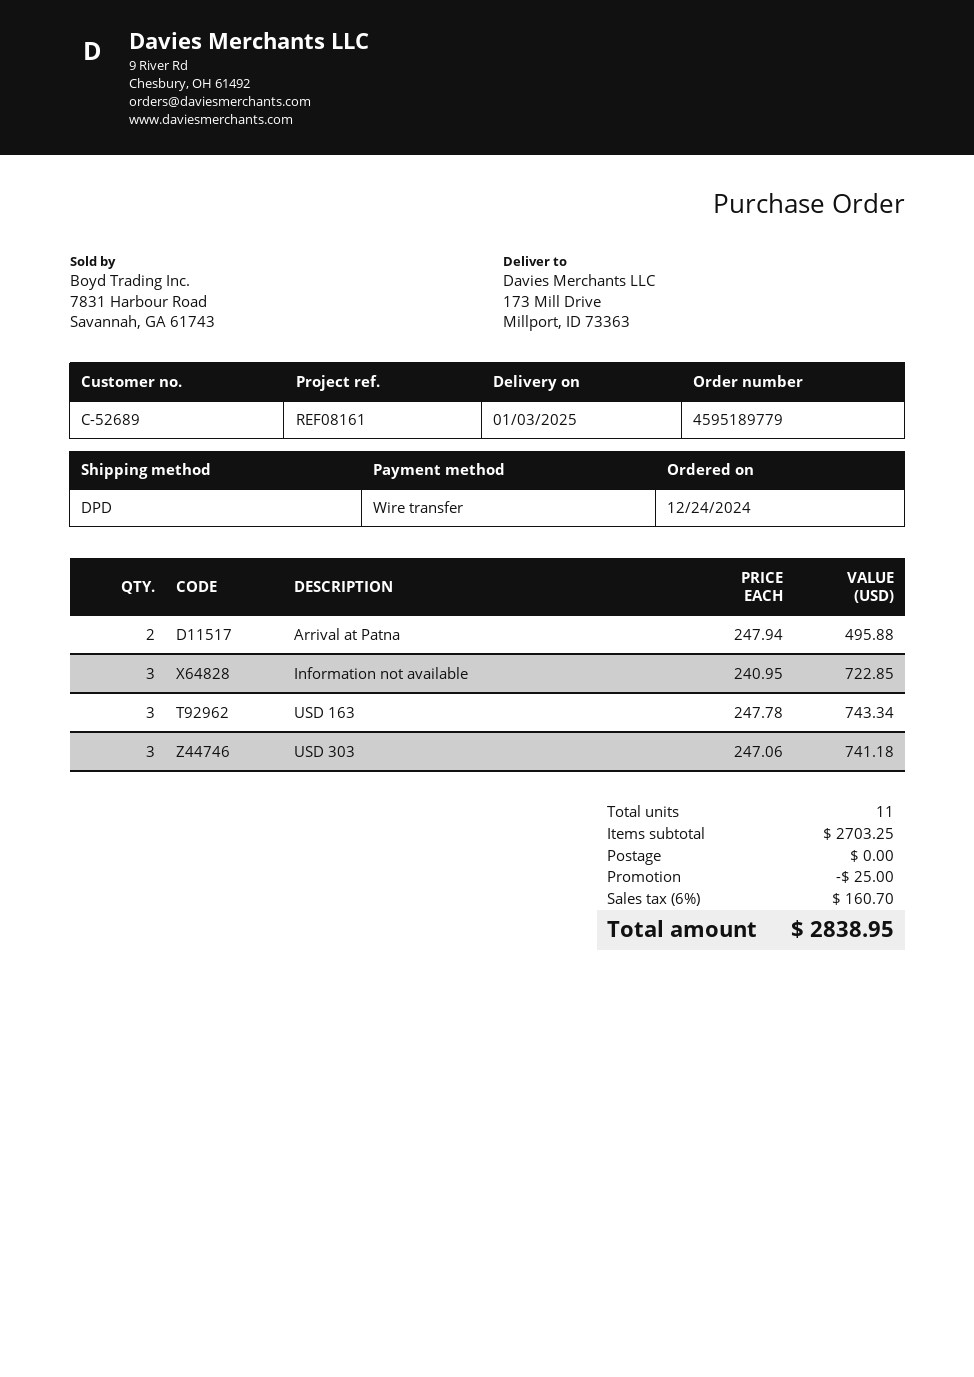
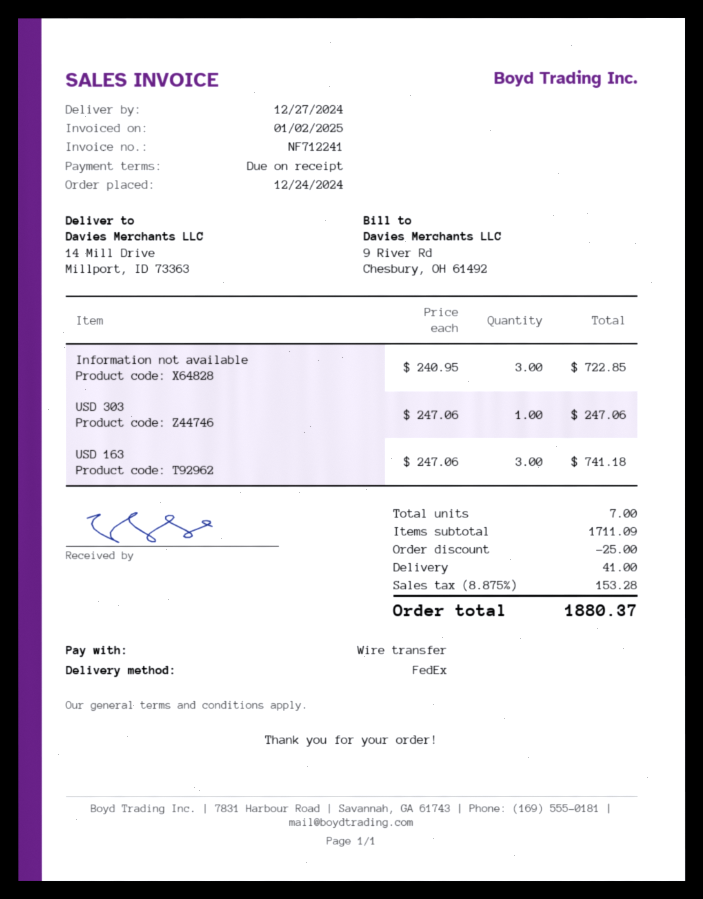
delivery date: 2025-01-03 -> 2024-12-27
shipping method: DPD -> FedEx
ship to: 173 Mill Drive, Millport, ID 73363 -> 14 Mill Drive, Millport, ID 73363
Arrival at Patna: 2 x 247.94 = 495.88 -> none
USD 163: 3 x 247.78 = 743.34 -> 3 x 247.06 = 741.18
USD 303: 3 x 247.06 = 741.18 -> 1 x 247.06 = 247.06
total quantity: 11 -> 7
subtotal: 2703.25 -> 1711.09
shipping: 0.00 -> 41.00
tax: 6% = 160.70 -> 8.875% = 153.28
total: 2838.95 -> 1880.37

